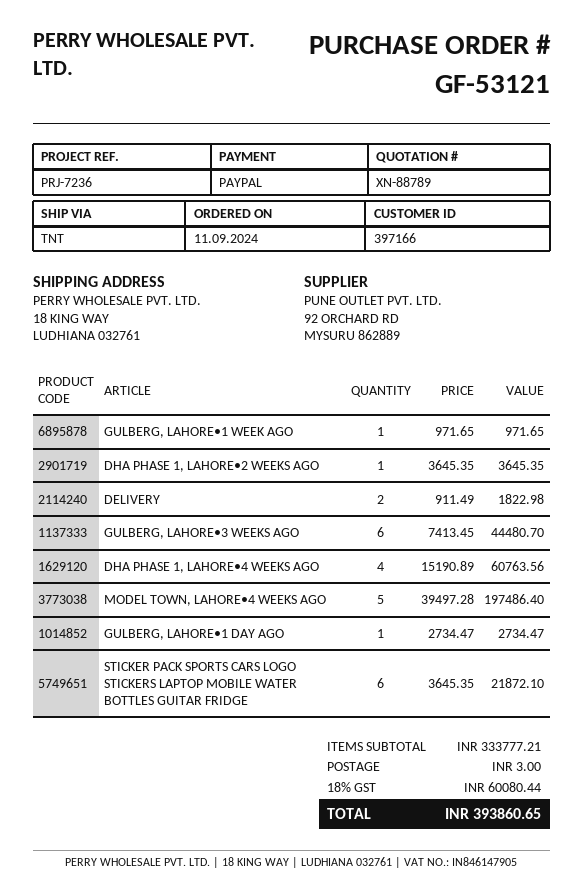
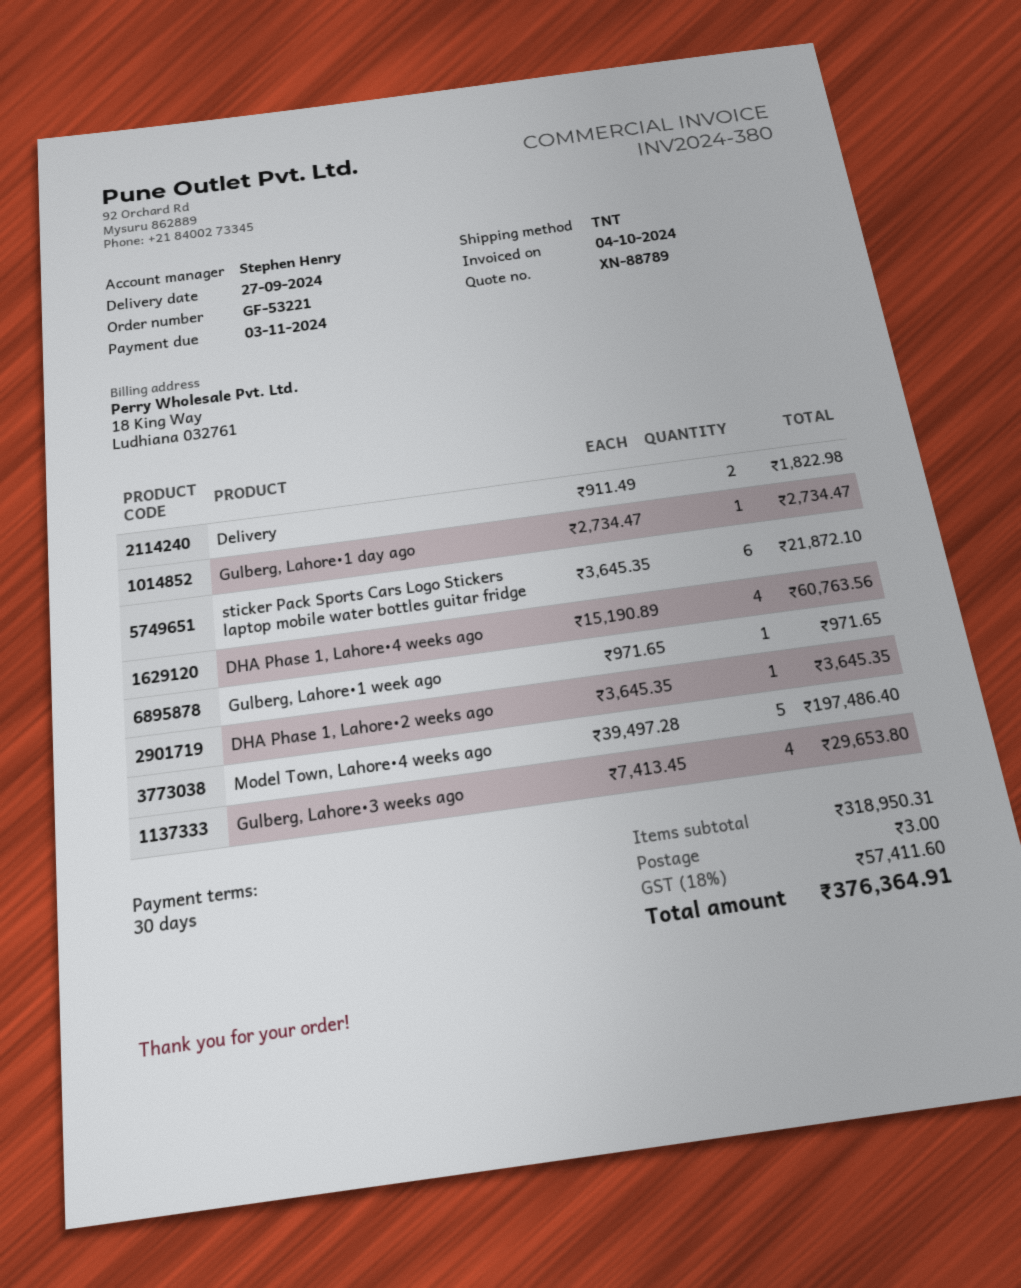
order number: GF-53121 -> GF-53221
GULBERG, LAHORE•3 WEEKS AGO: 6 x 7413.45 = 44480.70 -> 4 x 7413.45 = 29653.80
subtotal: 333777.21 -> 318950.31
tax: 18% = 60080.44 -> 18% = 57411.60
total: 393860.65 -> 376364.91

